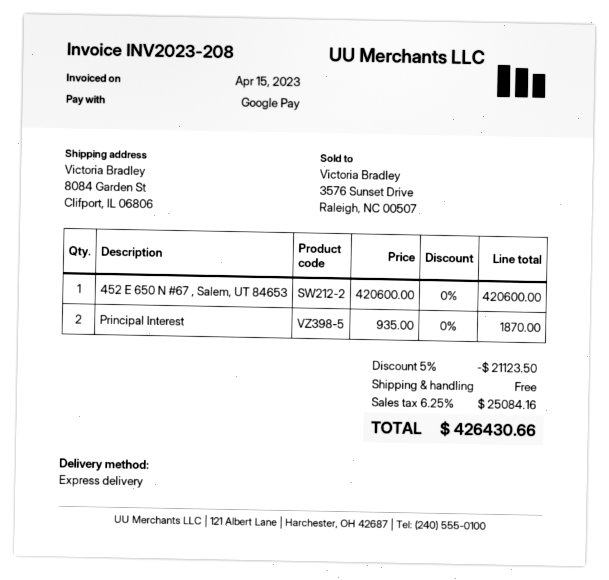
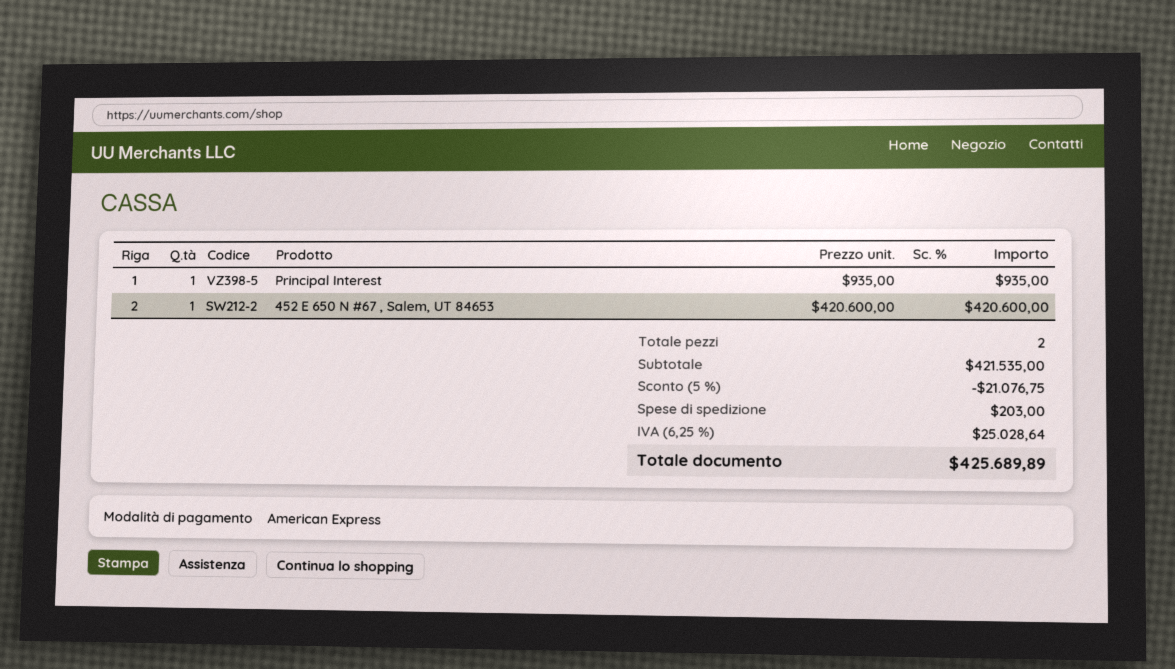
payment method: Google Pay -> American Express
Principal Interest: 2 x 935.00 = 1870.00 -> 1 x 935.00 = 935.00
discount: 5% = 21123.50 -> 5% = 21076.75
shipping: 0.00 -> 203.00
tax: 6.25% = 25084.16 -> 6.25% = 25028.64
total: 426430.66 -> 425689.89

